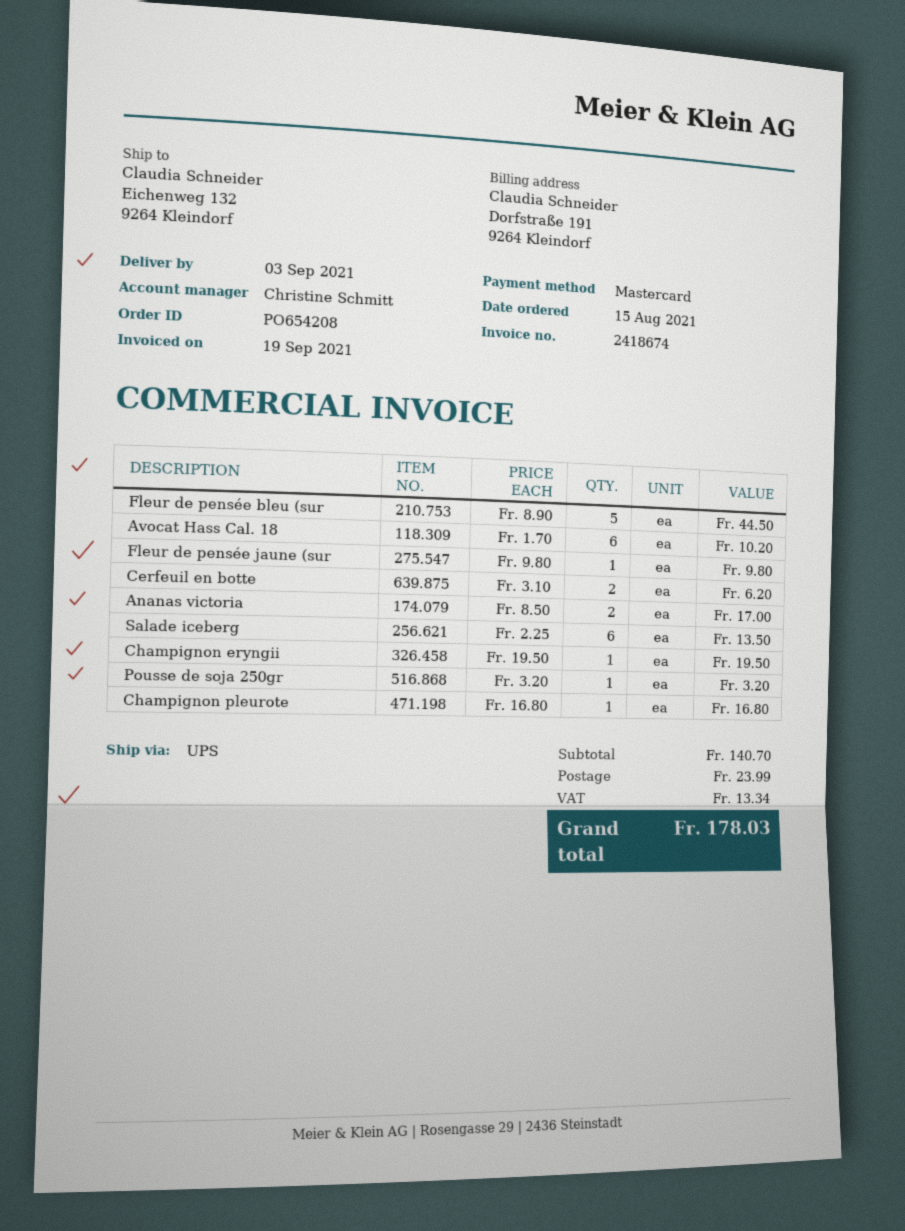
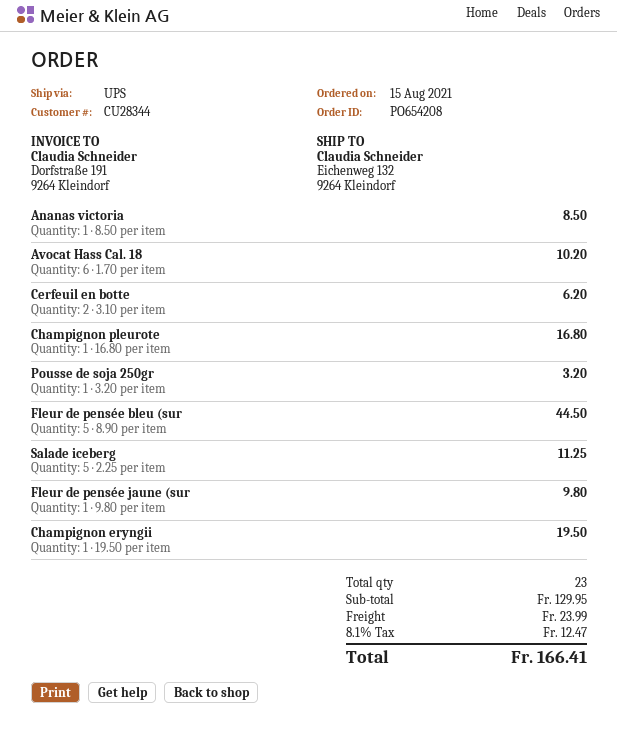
Ananas victoria: 2 x 8.50 = 17.00 -> 1 x 8.50 = 8.50
Salade iceberg: 6 x 2.25 = 13.50 -> 5 x 2.25 = 11.25
subtotal: 140.70 -> 129.95
tax: 13.34 -> 12.47
total: 178.03 -> 166.41

